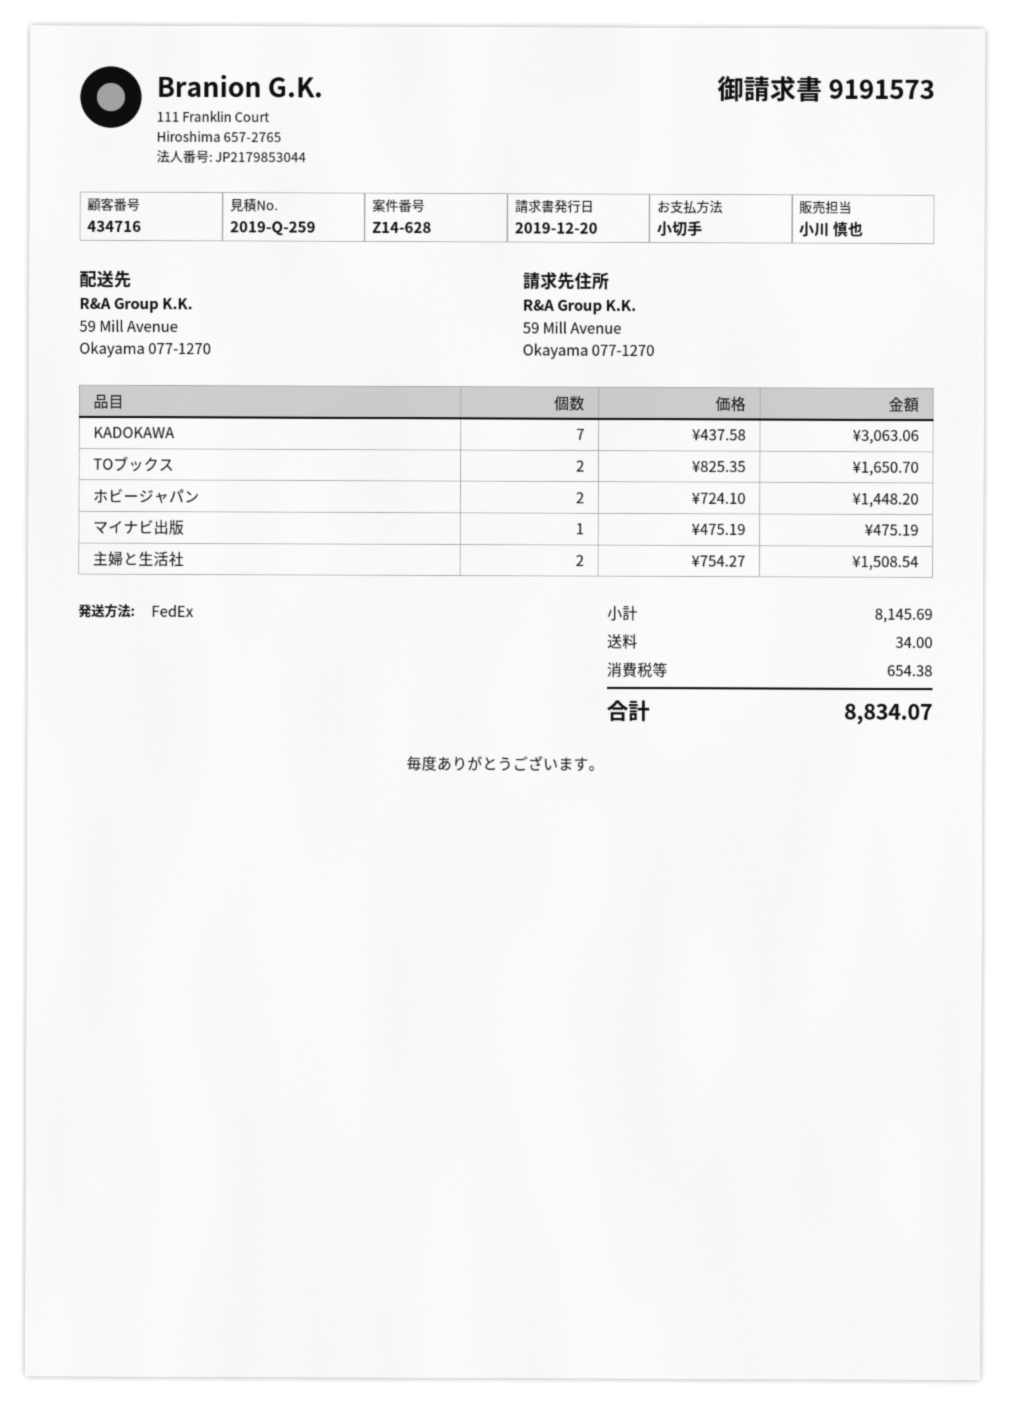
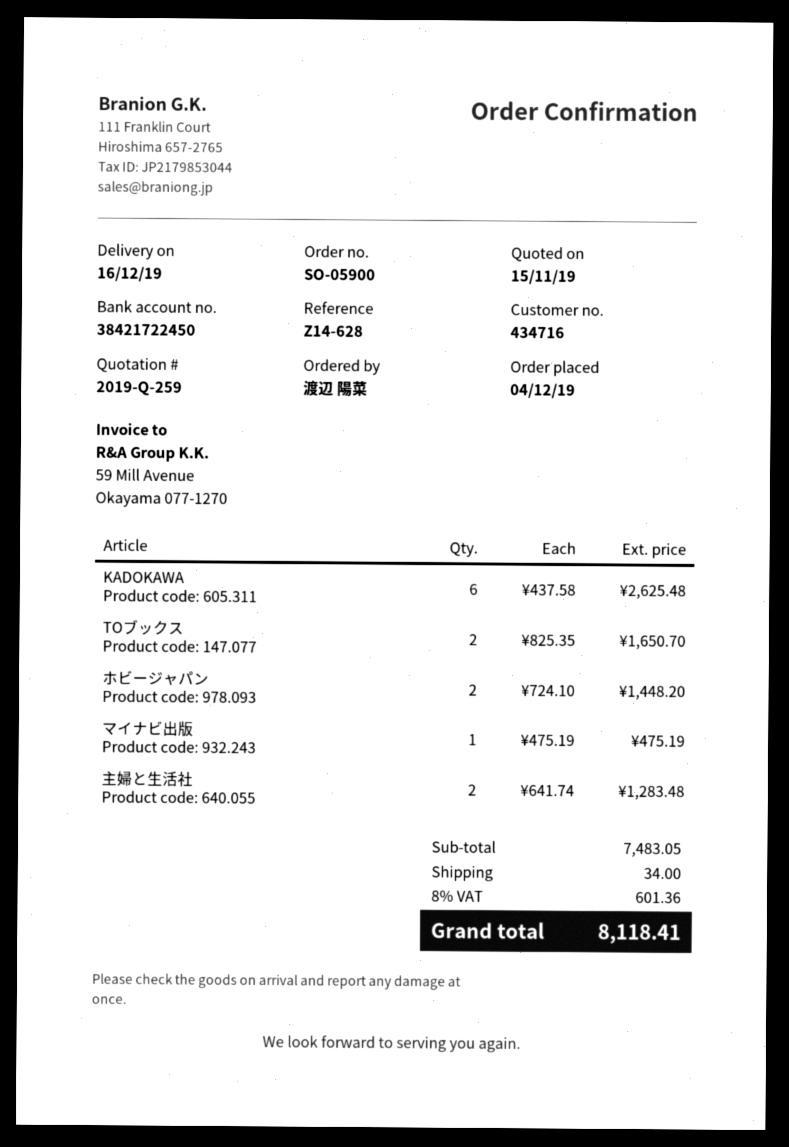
KADOKAWA: 7 x 437.58 = 3063.06 -> 6 x 437.58 = 2625.48
主婦と生活社: 2 x 754.27 = 1508.54 -> 2 x 641.74 = 1283.48
subtotal: 8145.69 -> 7483.05
tax: 654.38 -> 601.36
total: 8834.07 -> 8118.41

